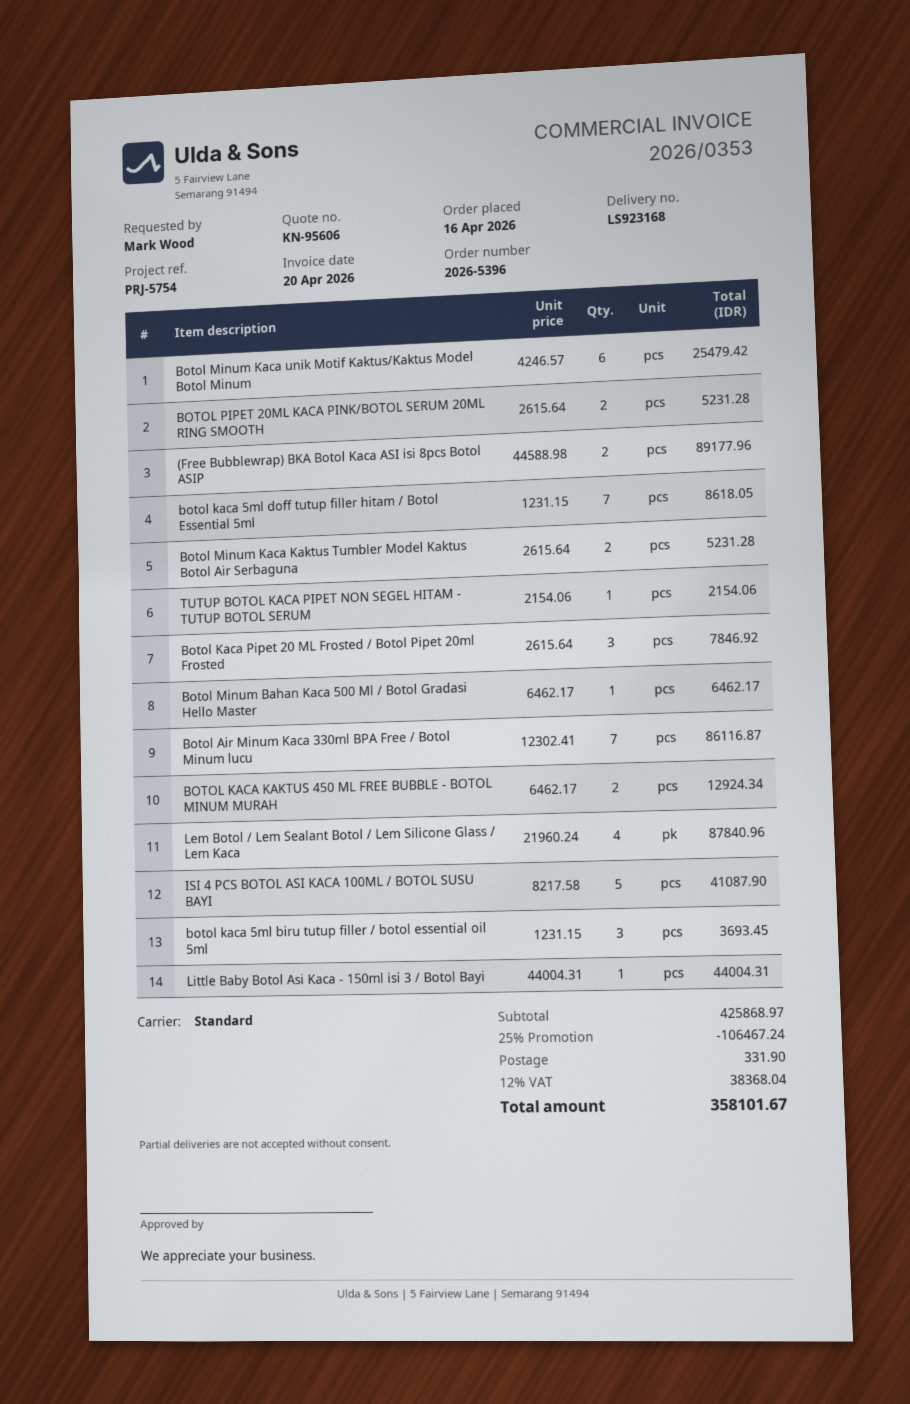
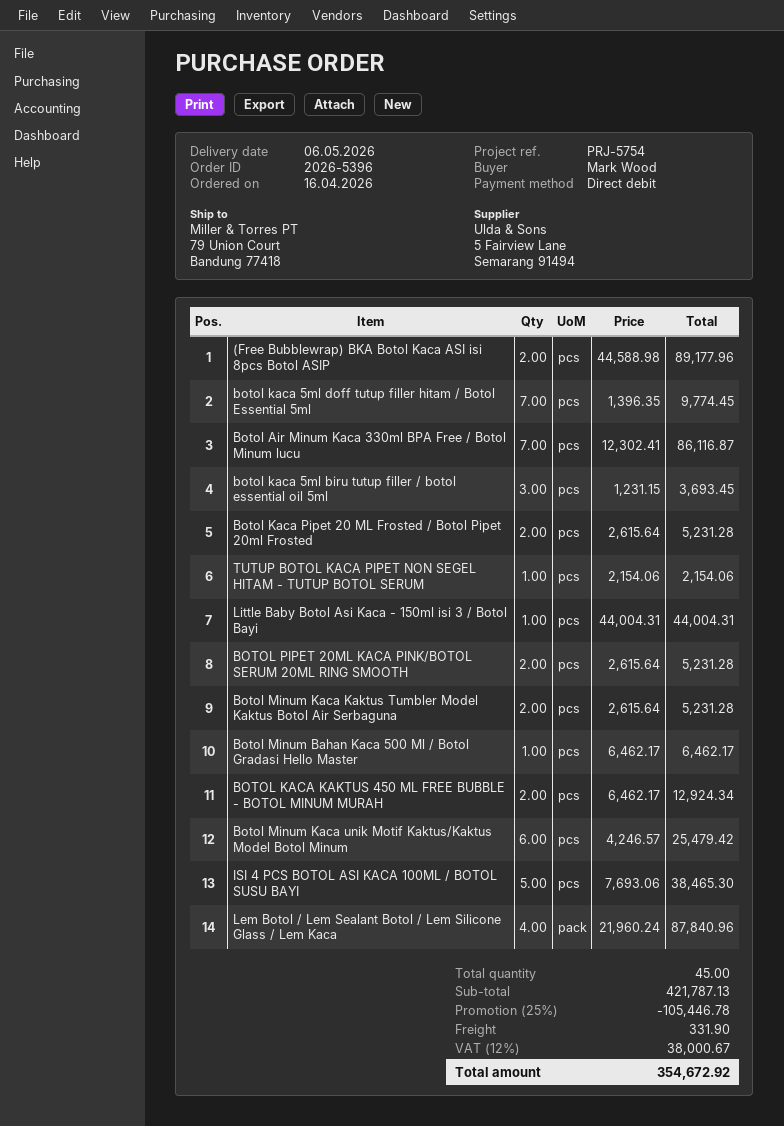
botol kaca 5ml doff tutup filler hitam / Botol Essential 5ml: 7 x 1231.15 = 8618.05 -> 7 x 1396.35 = 9774.45
Botol Kaca Pipet 20 ML Frosted / Botol Pipet 20ml Frosted: 3 x 2615.64 = 7846.92 -> 2 x 2615.64 = 5231.28
ISI 4 PCS BOTOL ASI KACA 100ML / BOTOL SUSU BAYI: 5 x 8217.58 = 41087.90 -> 5 x 7693.06 = 38465.30
subtotal: 425868.97 -> 421787.13
discount: 25% = 106467.24 -> 25% = 105446.78
tax: 12% = 38368.04 -> 12% = 38000.67
total: 358101.67 -> 354672.92

